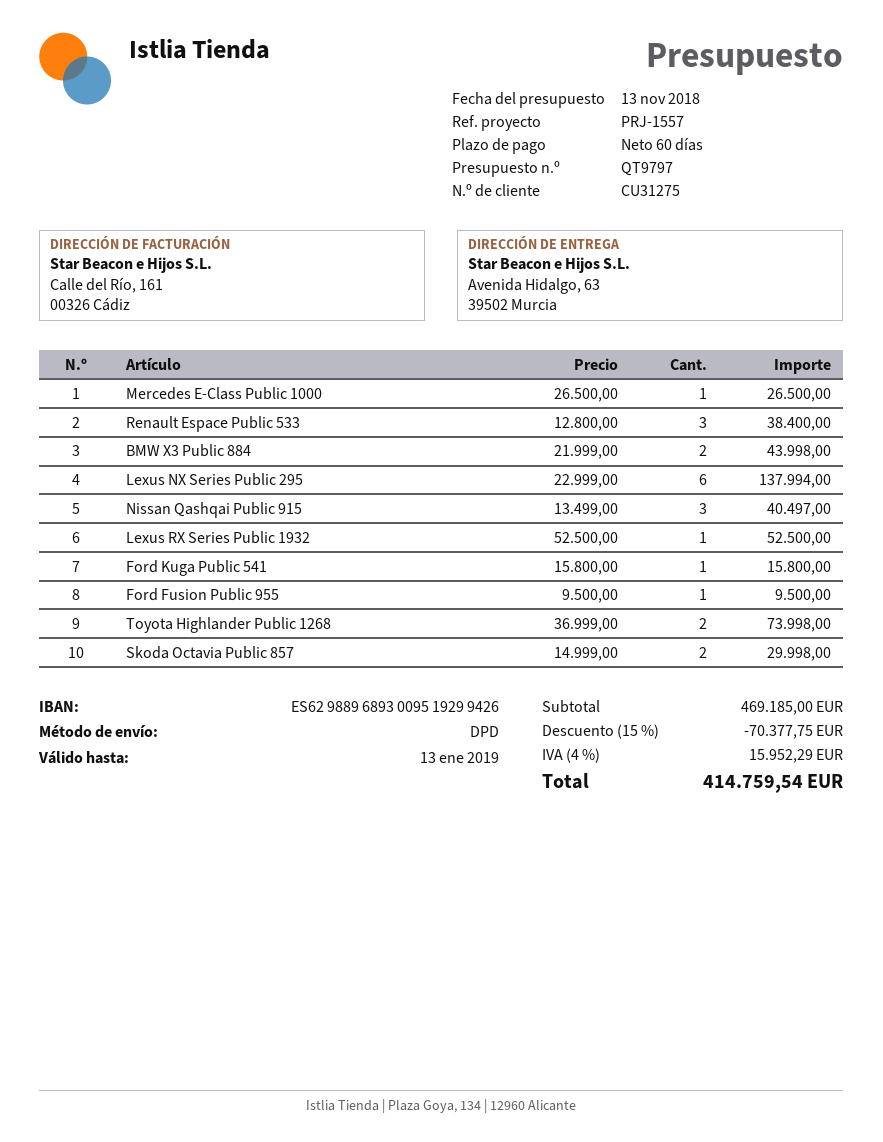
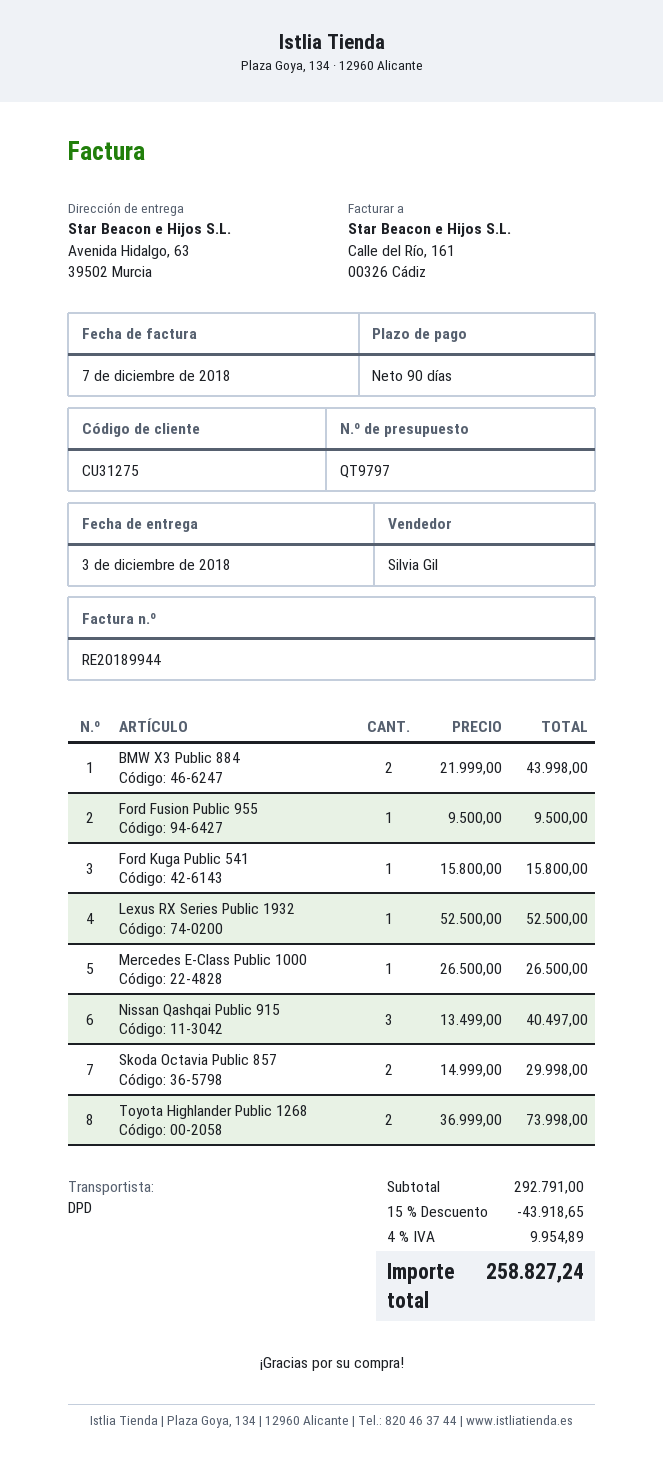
payment terms: 60 days -> 90 days
Renault Espace Public 533: 3 x 12800.00 = 38400.00 -> none
Lexus NX Series Public 295: 6 x 22999.00 = 137994.00 -> none
subtotal: 469185.00 -> 292791.00
discount: 15% = 70377.75 -> 15% = 43918.65
tax: 4% = 15952.29 -> 4% = 9954.89
total: 414759.54 -> 258827.24

